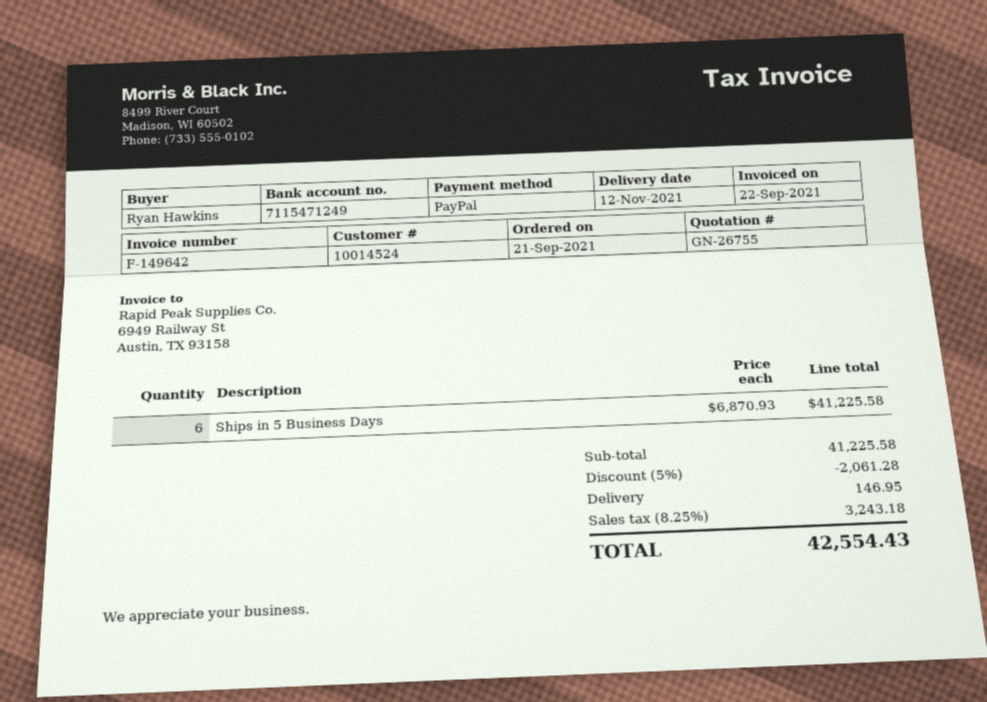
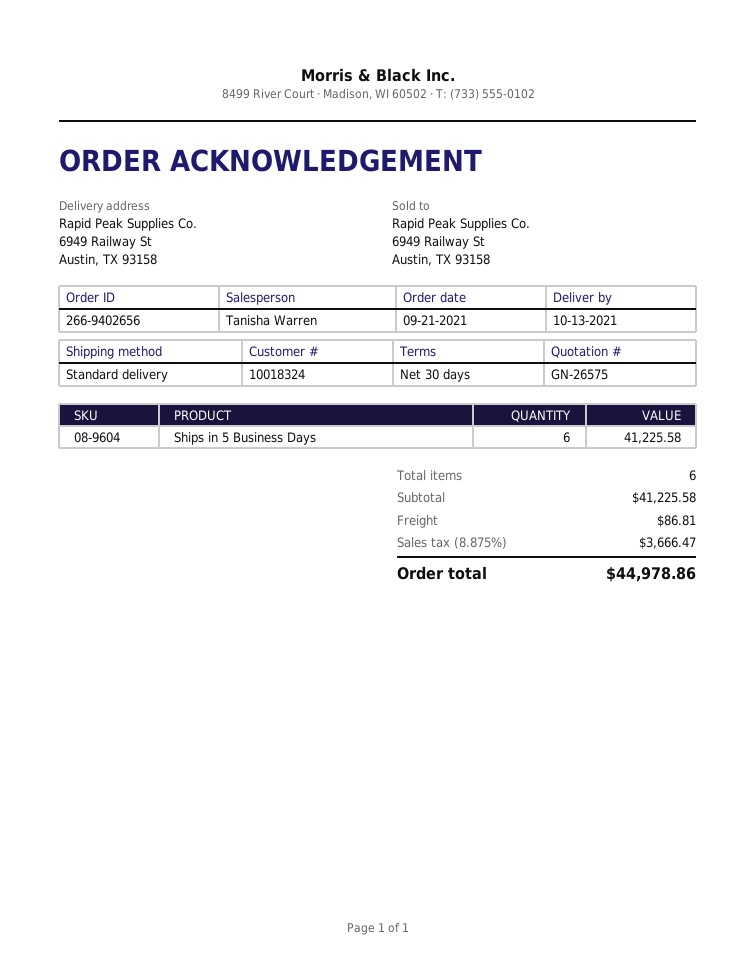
quote number: GN-26755 -> GN-26575
delivery date: 2021-11-12 -> 2021-10-13
customer number: 10014524 -> 10018324
discount: 5% = 2061.28 -> none
shipping: 146.95 -> 86.81
tax: 8.25% = 3243.18 -> 8.875% = 3666.47
total: 42554.43 -> 44978.86

